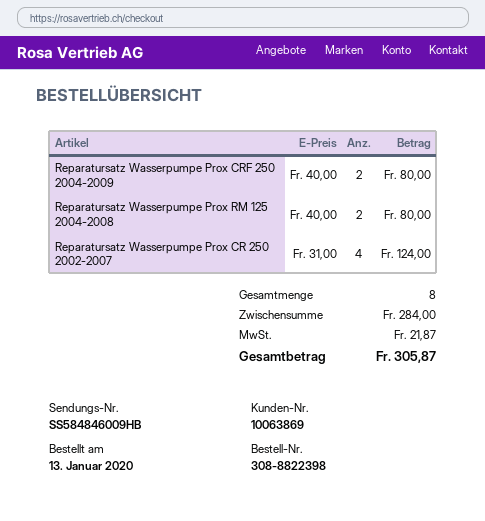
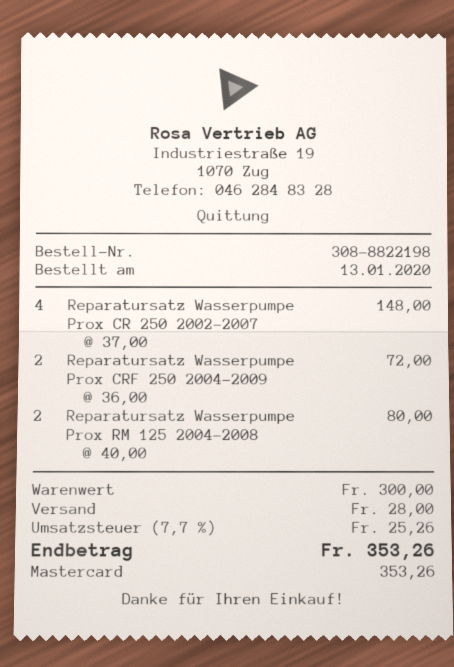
order number: 308-8822398 -> 308-8822198
Reparatursatz Wasserpumpe Prox CRF 250 2004-2009: 2 x 40.00 = 80.00 -> 2 x 36.00 = 72.00
Reparatursatz Wasserpumpe Prox CR 250 2002-2007: 4 x 31.00 = 124.00 -> 4 x 37.00 = 148.00
subtotal: 284.00 -> 300.00
shipping: none -> 28.00
tax: 21.87 -> 25.26
total: 305.87 -> 353.26

